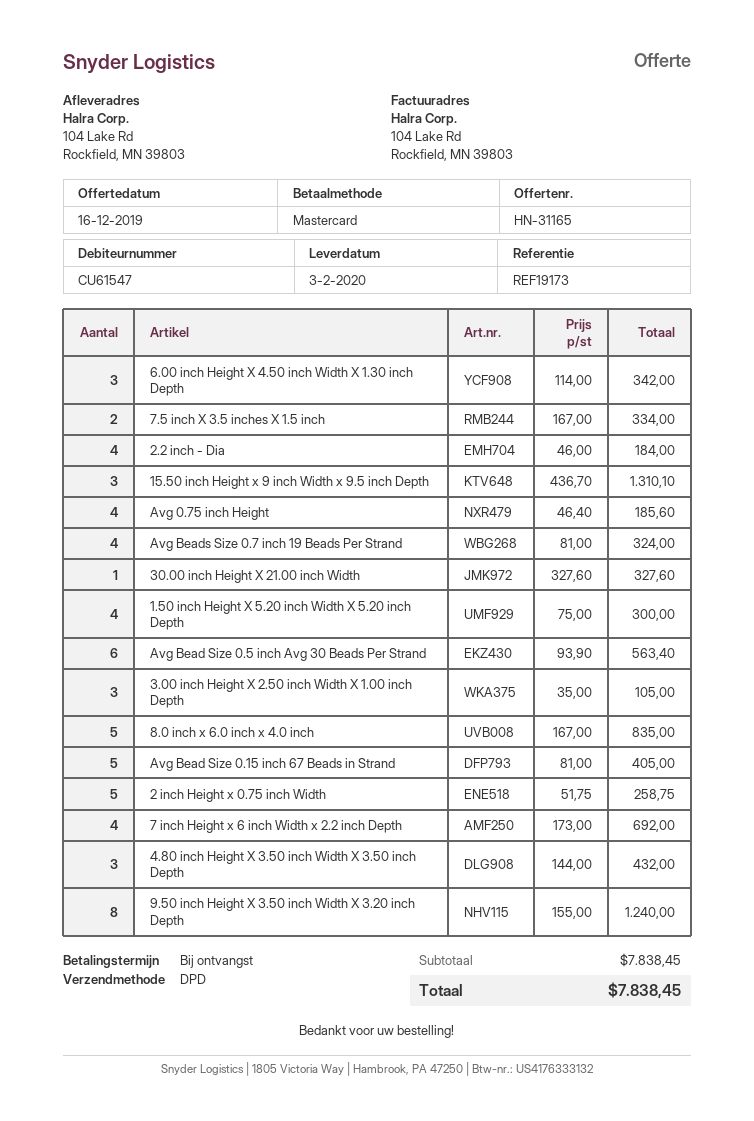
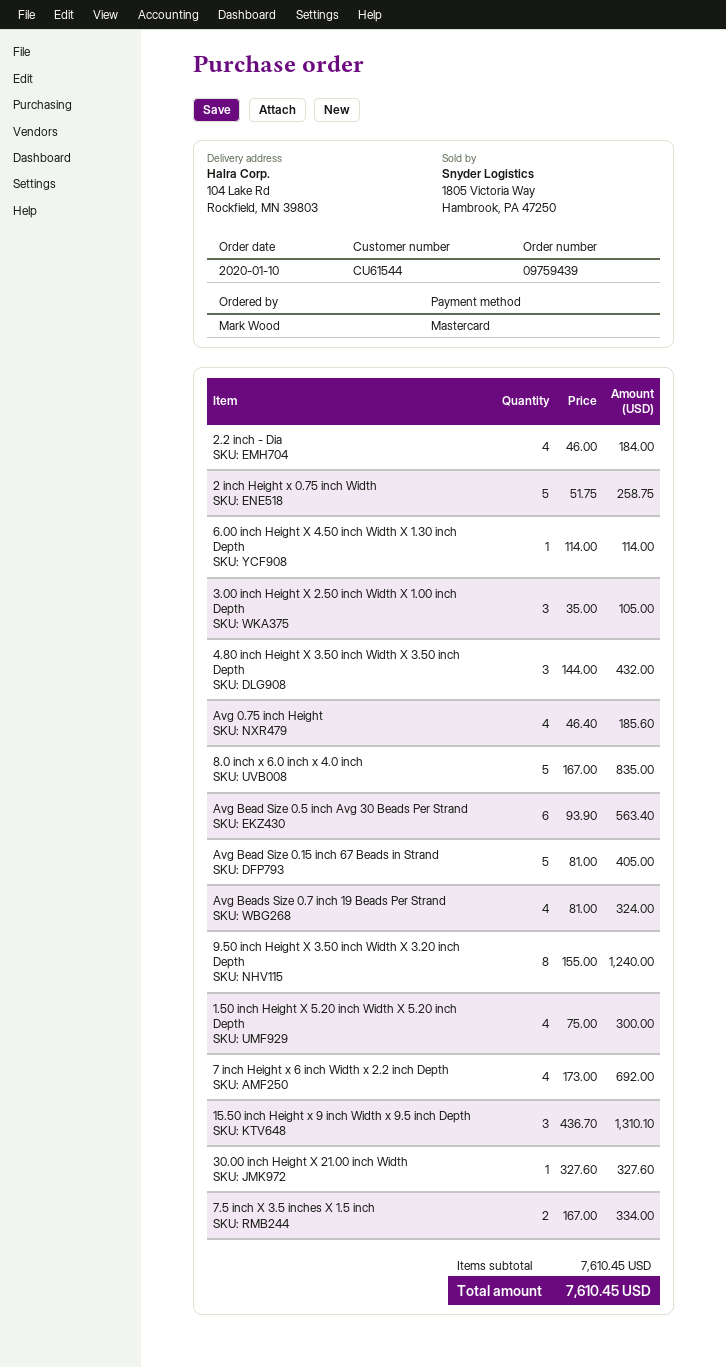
customer number: CU61547 -> CU61544
6.00 inch Height X 4.50 inch Width X 1.30 inch Depth: 3 x 114.00 = 342.00 -> 1 x 114.00 = 114.00
subtotal: 7838.45 -> 7610.45
total: 7838.45 -> 7610.45

